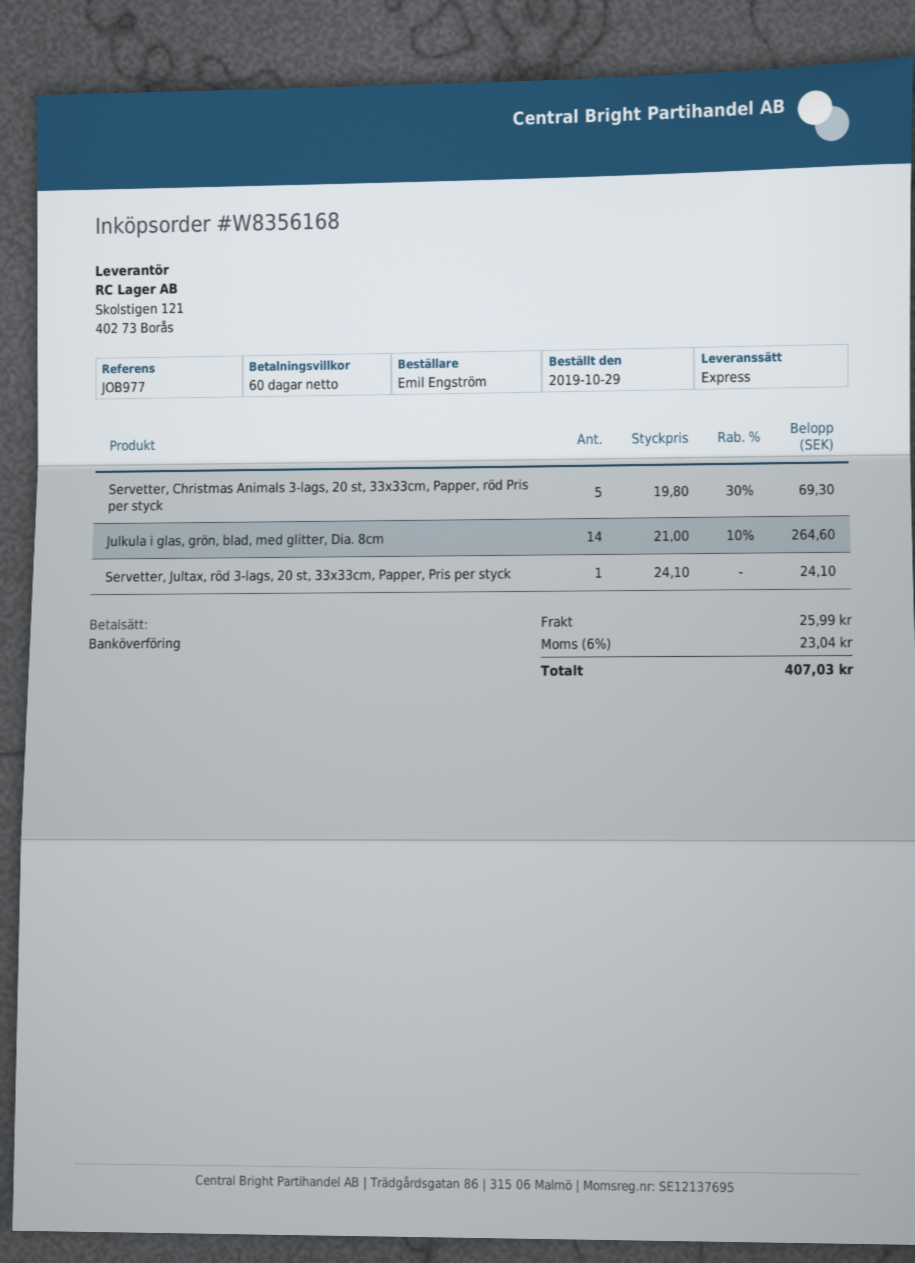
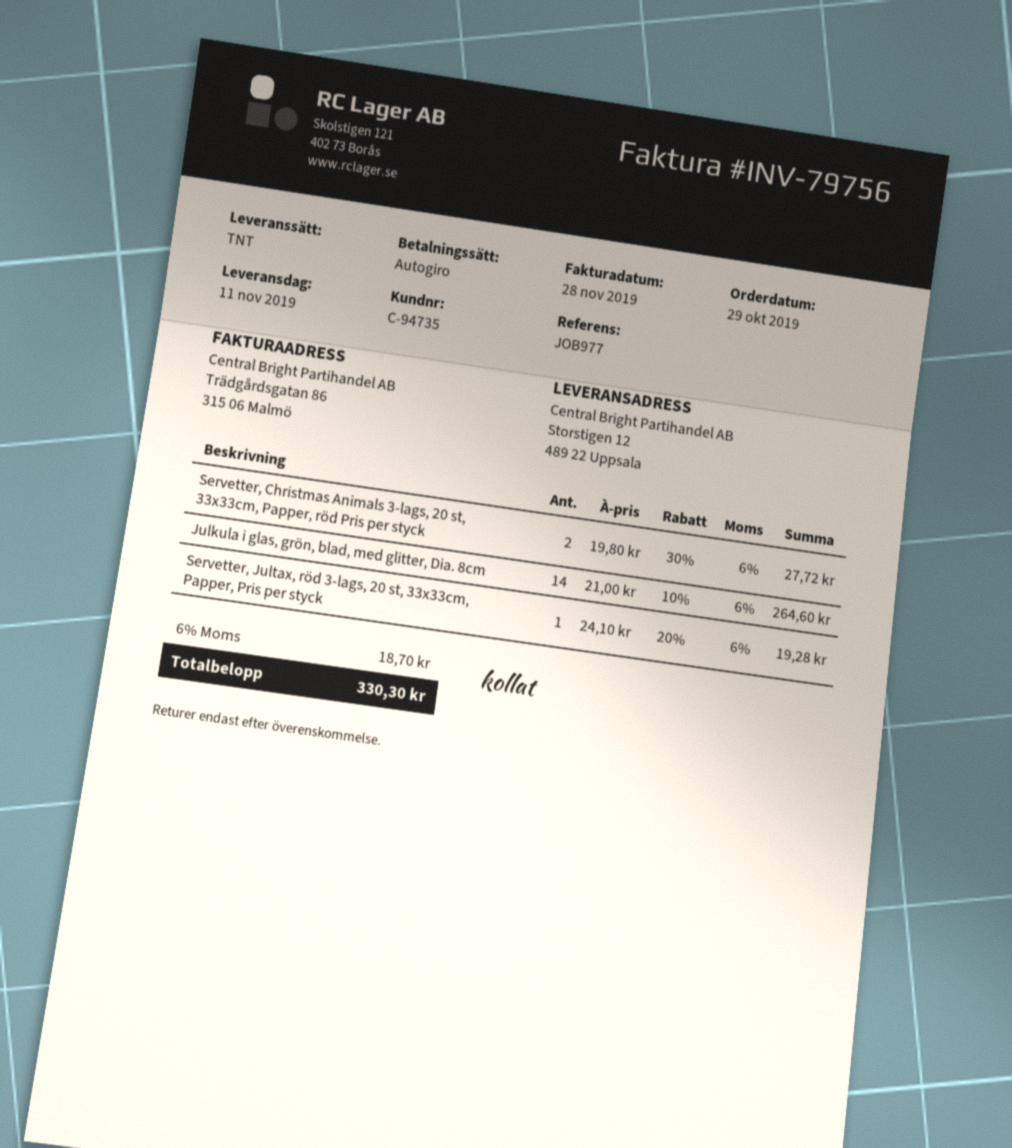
payment method: bank transfer -> direct debit
shipping method: express -> TNT
Servetter, Christmas Animals 3-lags, 20 st, 33x33cm, Papper, röd Pris per styck: 5 x 19.80 - 30% = 69.30 -> 2 x 19.80 - 30% = 27.72
Servetter, Jultax, röd 3-lags, 20 st, 33x33cm, Papper, Pris per styck: 1 x 24.10 = 24.10 -> 1 x 24.10 - 20% = 19.28
shipping: 25.99 -> none
tax: 6% = 23.04 -> 6% = 18.70
total: 407.03 -> 330.30

